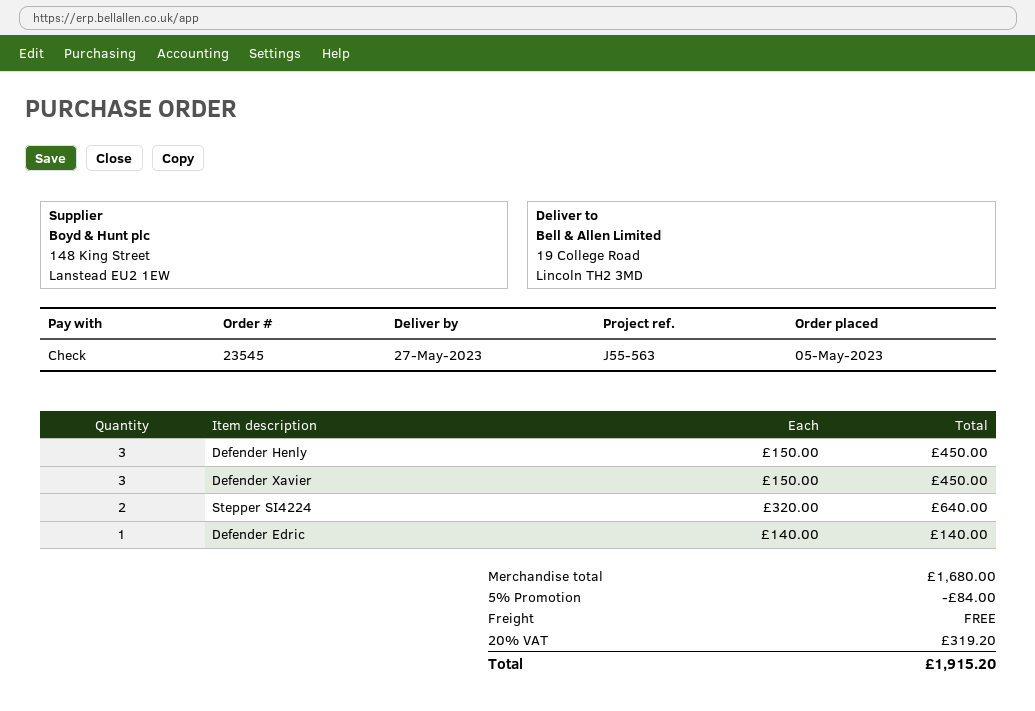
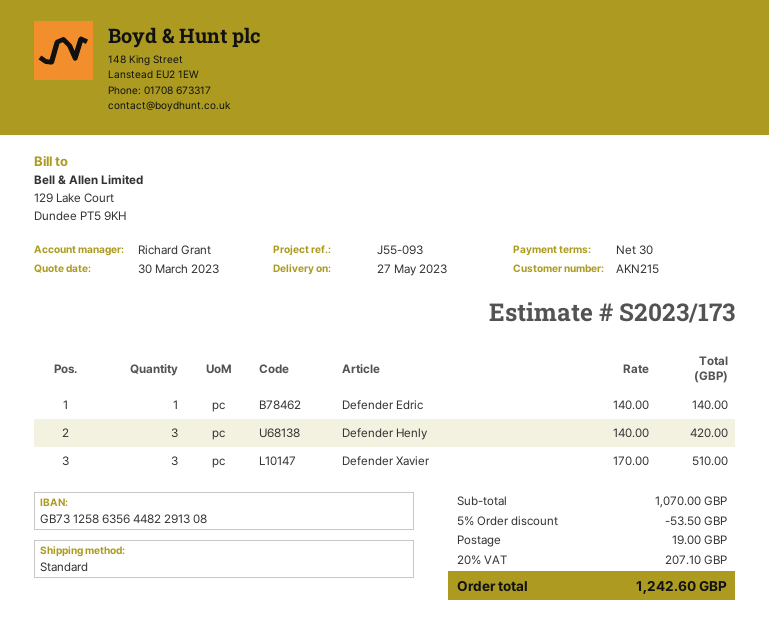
reference: J55-563 -> J55-093
Defender Henly: 3 x 150.00 = 450.00 -> 3 x 140.00 = 420.00
Defender Xavier: 3 x 150.00 = 450.00 -> 3 x 170.00 = 510.00
Stepper SI4224: 2 x 320.00 = 640.00 -> none
subtotal: 1680.00 -> 1070.00
discount: 5% = 84.00 -> 5% = 53.50
shipping: 0.00 -> 19.00
tax: 20% = 319.20 -> 20% = 207.10
total: 1915.20 -> 1242.60

